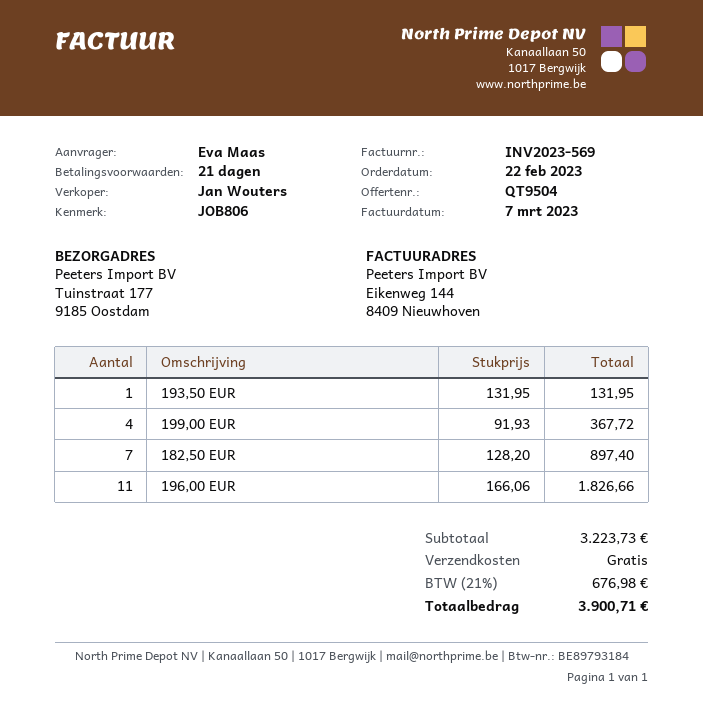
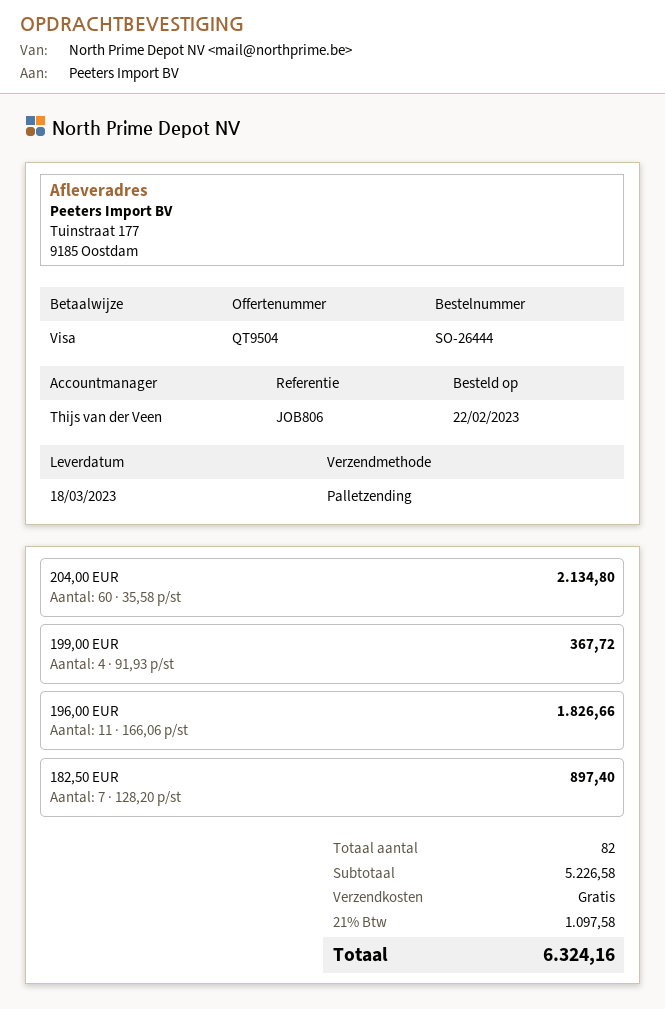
sales rep: Jan Wouters -> Thijs van der Veen
193,50 EUR: 1 x 131.95 = 131.95 -> none
204,00 EUR: none -> 60 x 35.58 = 2134.80
subtotal: 3223.73 -> 5226.58
tax: 21% = 676.98 -> 21% = 1097.58
total: 3900.71 -> 6324.16

